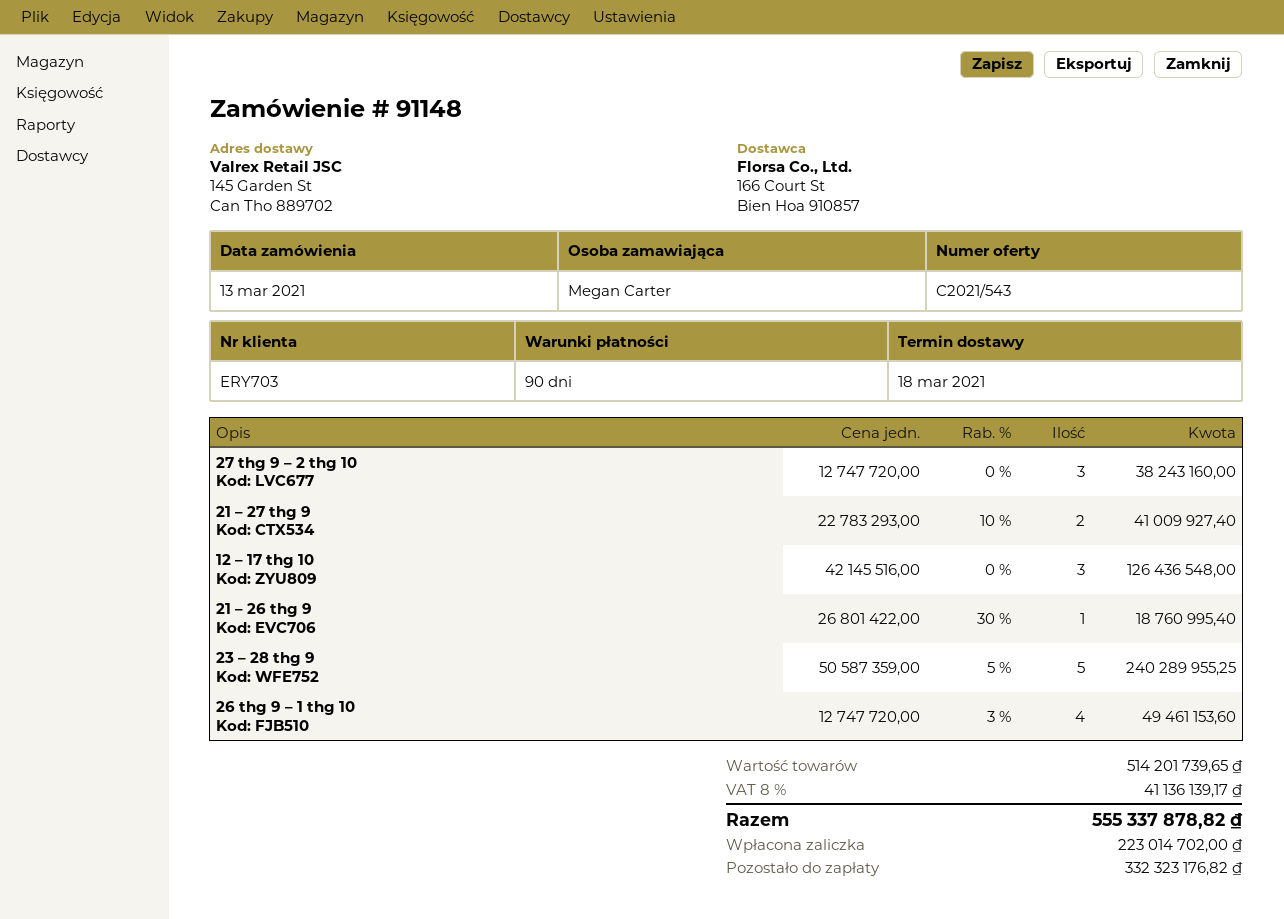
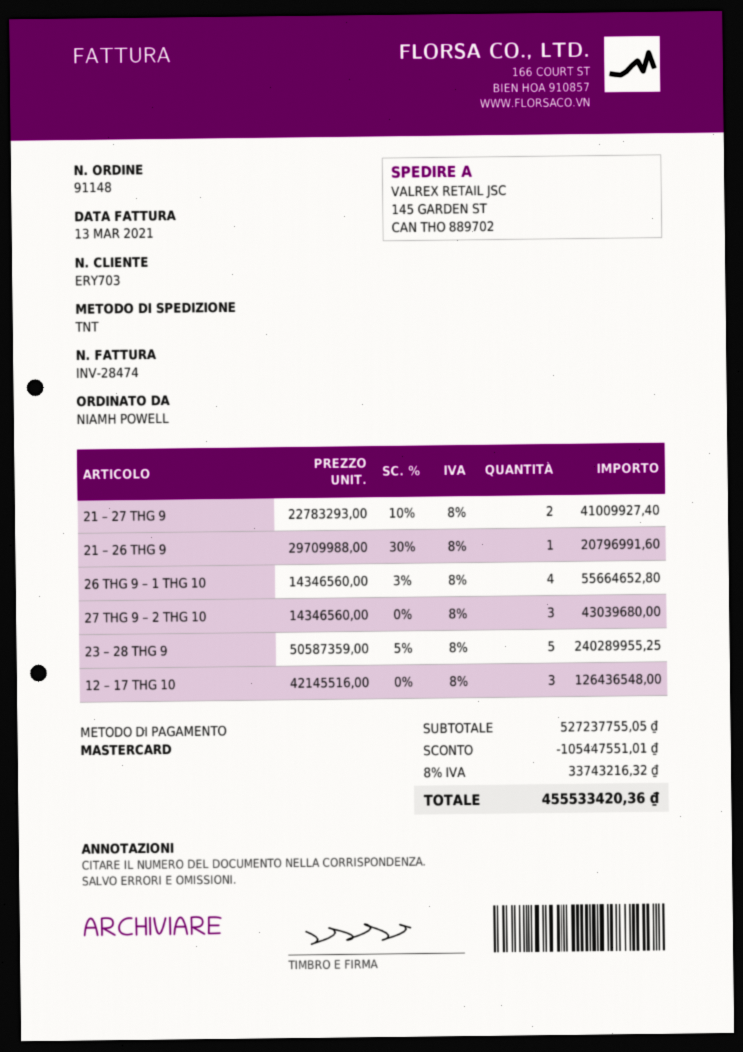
ordered by: Megan Carter -> NIAMH POWELL
27 thg 9 – 2 thg 10: 3 x 12747720.00 = 38243160.00 -> 3 x 14346560.00 = 43039680.00
21 – 26 thg 9: 1 x 26801422.00 - 30% = 18760995.40 -> 1 x 29709988.00 - 30% = 20796991.60
26 thg 9 – 1 thg 10: 4 x 12747720.00 - 3% = 49461153.60 -> 4 x 14346560.00 - 3% = 55664652.80
subtotal: 514201739.65 -> 527237755.05
discount: none -> 105447551.01
tax: 8% = 41136139.17 -> 8% = 33743216.32
total: 555337878.82 -> 455533420.36

